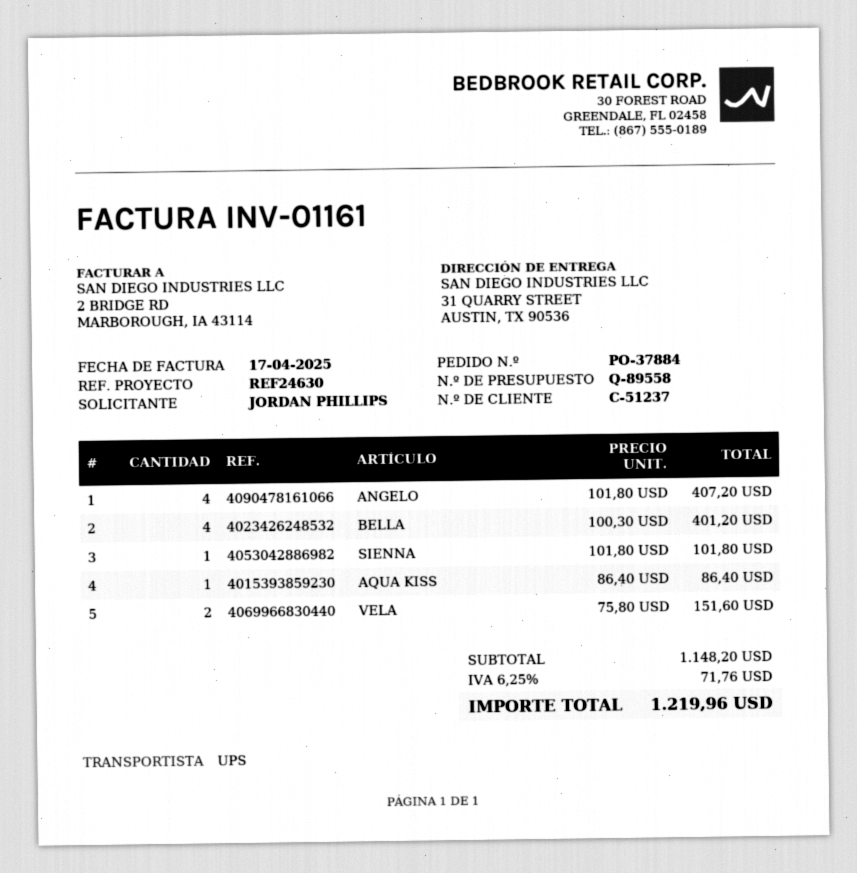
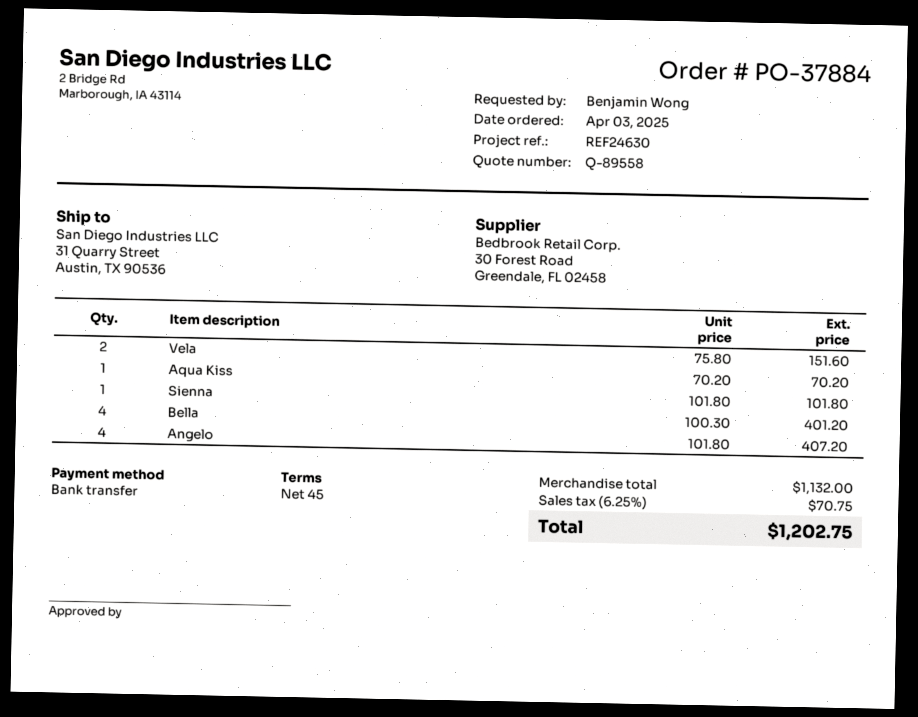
ordered by: JORDAN PHILLIPS -> Benjamin Wong
AQUA KISS: 1 x 86.40 = 86.40 -> 1 x 70.20 = 70.20
subtotal: 1148.20 -> 1132.00
tax: 6.25% = 71.76 -> 6.25% = 70.75
total: 1219.96 -> 1202.75

